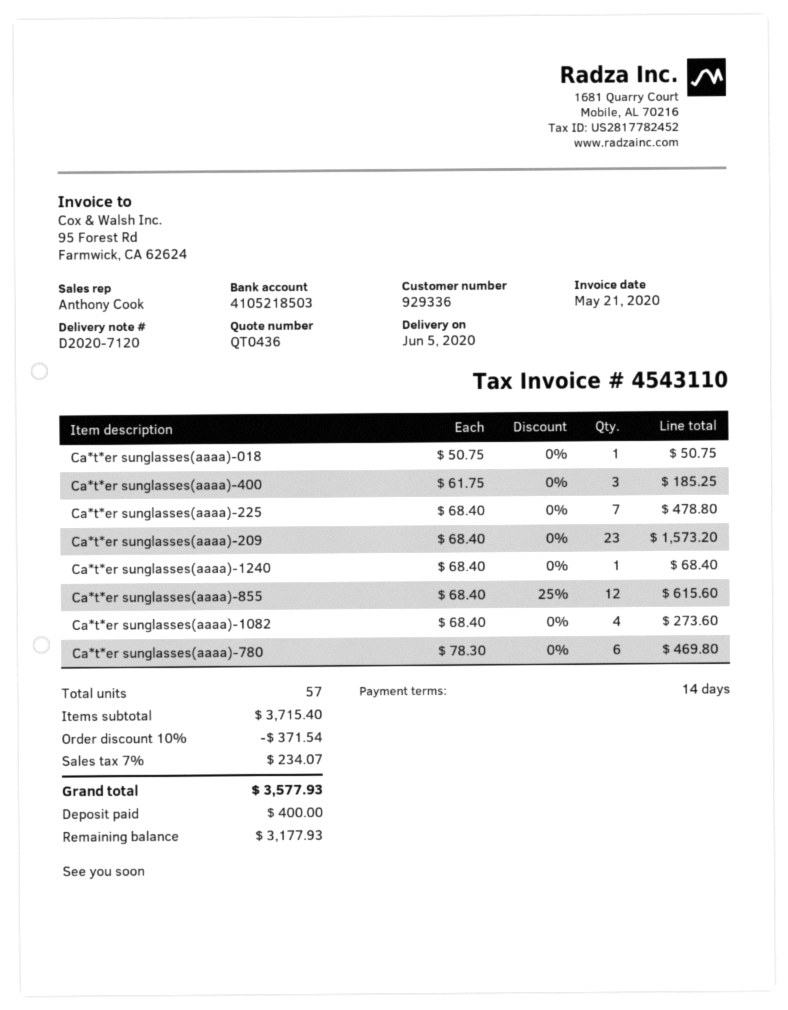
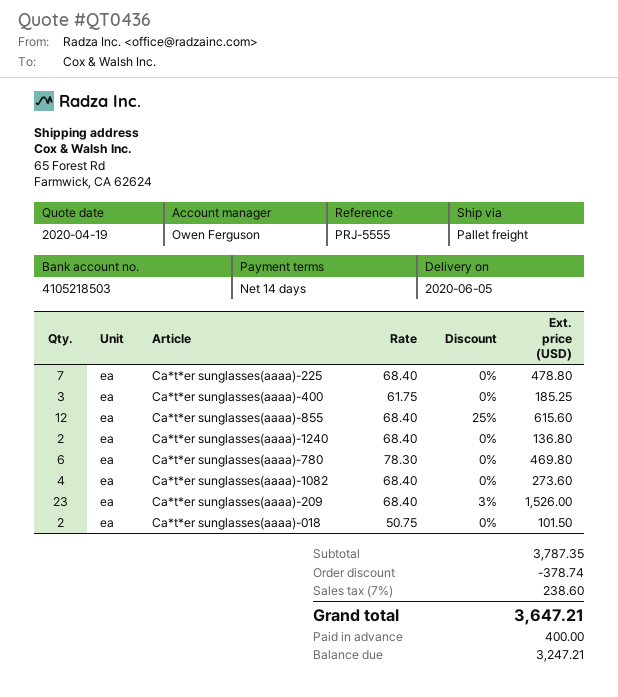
sales rep: Anthony Cook -> Owen Ferguson
Ca*t*er sunglasses(aaaa)-018: 1 x 50.75 = 50.75 -> 2 x 50.75 = 101.50
Ca*t*er sunglasses(aaaa)-209: 23 x 68.40 = 1573.20 -> 23 x 68.40 - 3% = 1526.00
Ca*t*er sunglasses(aaaa)-1240: 1 x 68.40 = 68.40 -> 2 x 68.40 = 136.80
subtotal: 3715.40 -> 3787.35
discount: 371.54 -> 378.74
tax: 7% = 234.07 -> 7% = 238.60
total: 3577.93 -> 3647.21
balance: 3177.93 -> 3247.21

